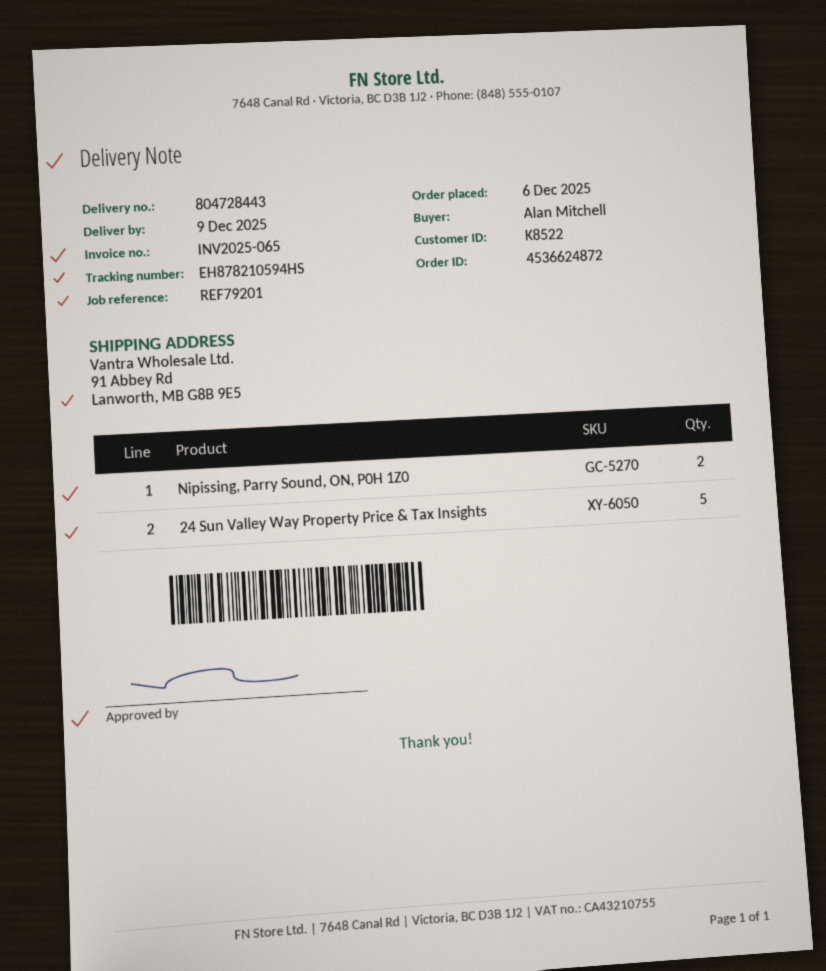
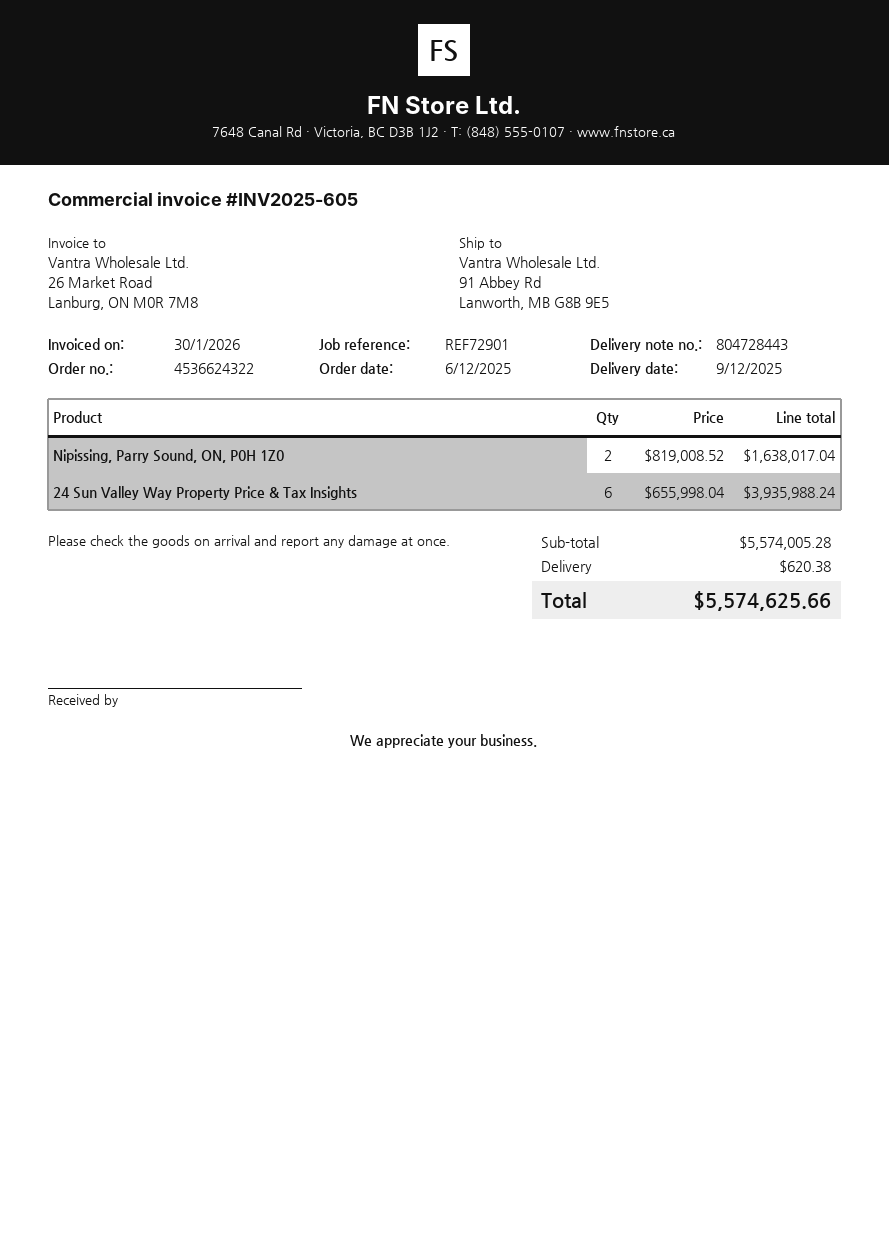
order number: 4536624872 -> 4536624322
invoice number: INV2025-065 -> INV2025-605
reference: REF79201 -> REF72901
24 Sun Valley Way Property Price & Tax Insights: 5 -> 6

